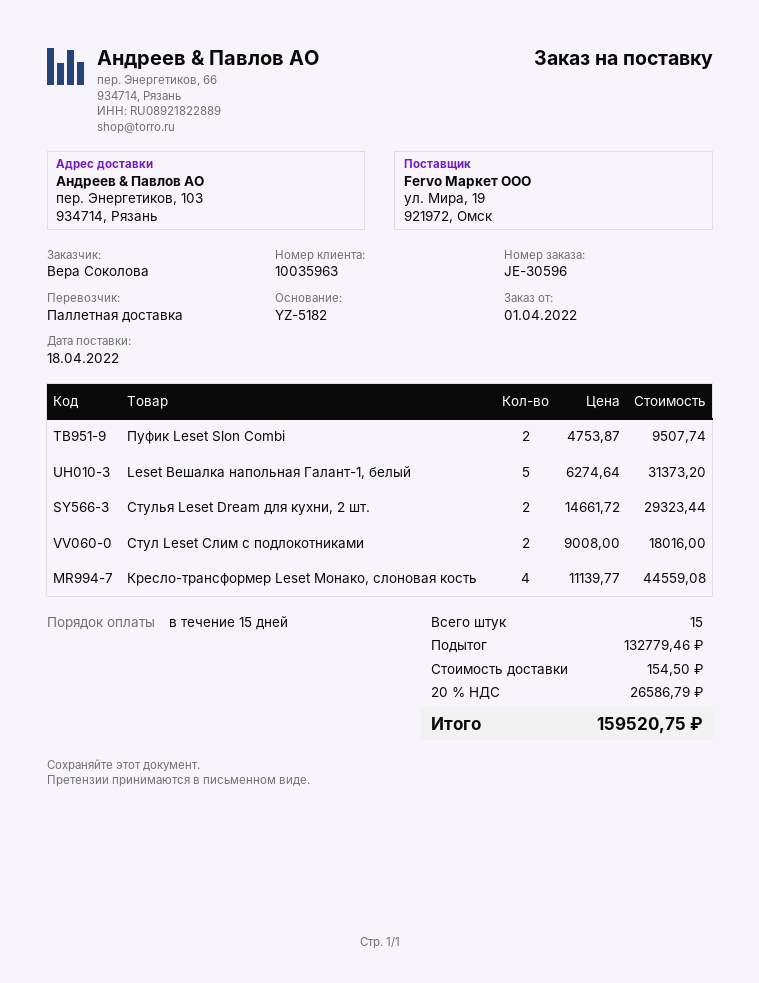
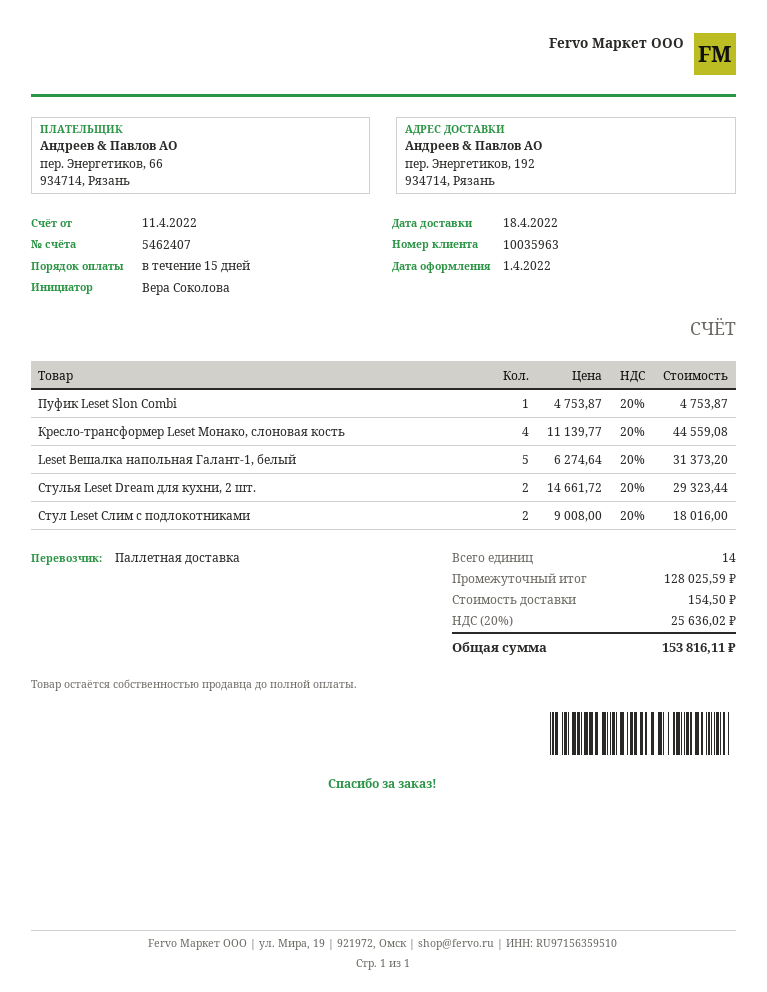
ship to: пер. Энергетиков, 103, 934714, Рязань -> пер. Энергетиков, 192, 934714, Рязань
Пуфик Leset Slon Combi: 2 x 4753.87 = 9507.74 -> 1 x 4753.87 = 4753.87
total quantity: 15 -> 14
subtotal: 132779.46 -> 128025.59
tax: 20% = 26586.79 -> 20% = 25636.02
total: 159520.75 -> 153816.11

